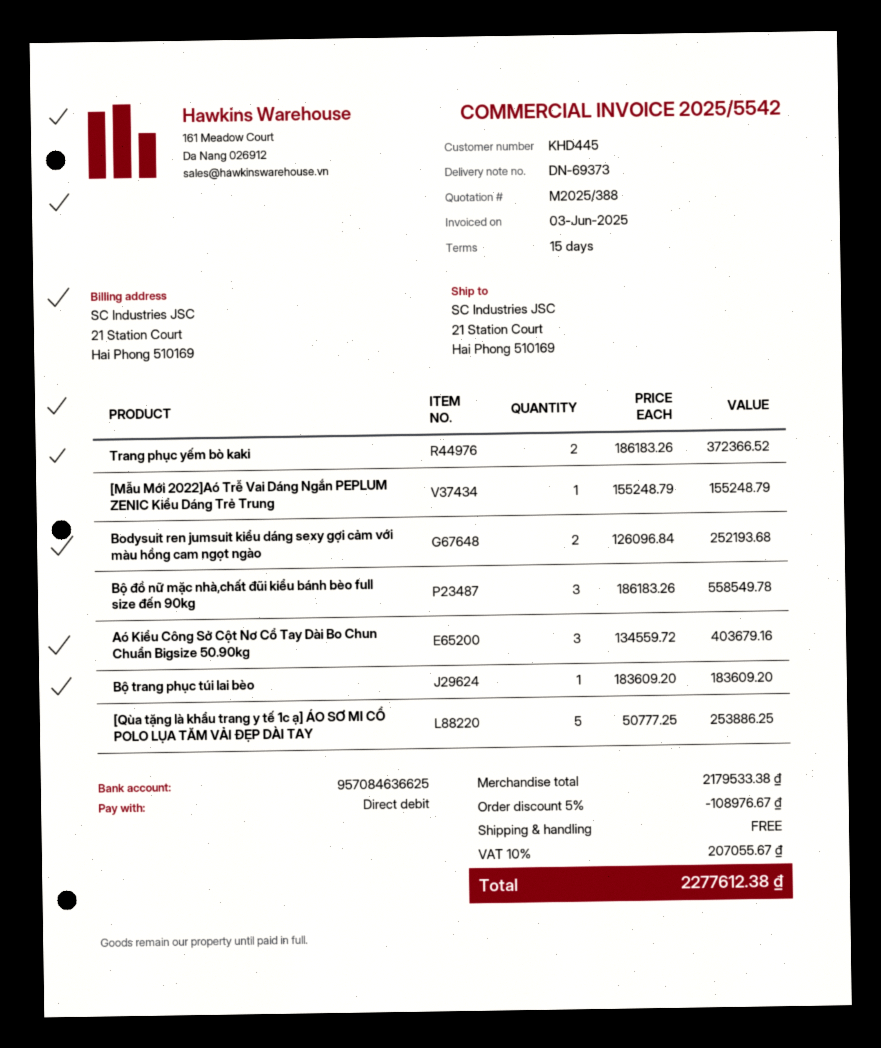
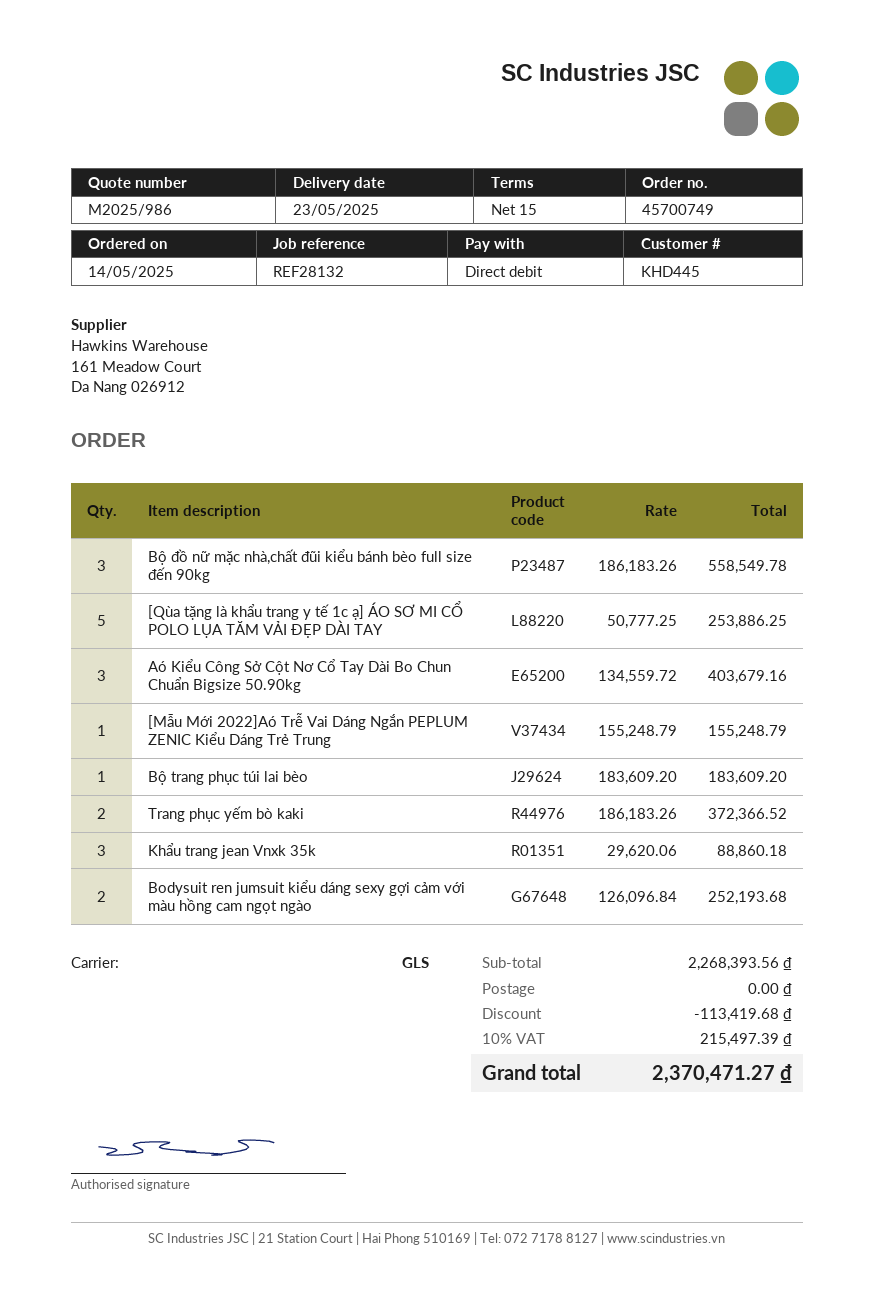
quote number: M2025/388 -> M2025/986
Khẩu trang jean Vnxk 35k: none -> 3 x 29620.06 = 88860.18
subtotal: 2179533.38 -> 2268393.56
discount: 108976.67 -> 113419.68
tax: 10% = 207055.67 -> 10% = 215497.39
total: 2277612.38 -> 2370471.27

